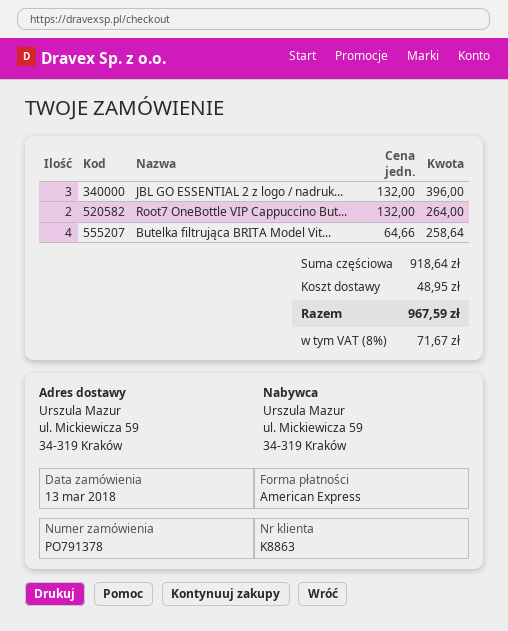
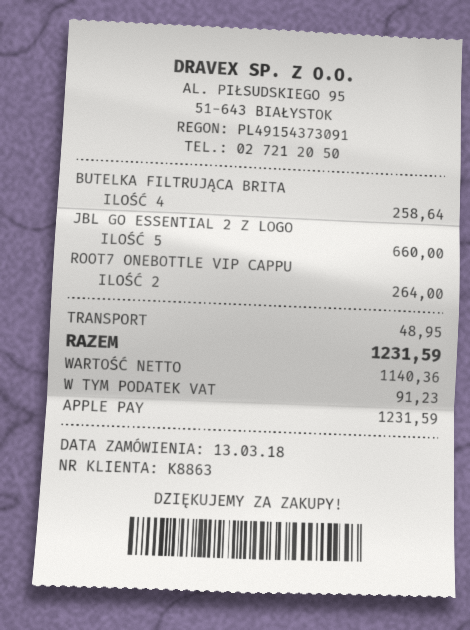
payment method: American Express -> Apple Pay
JBL GO ESSENTIAL 2 z logo / nadruk...: 3 for 396.00 -> 5 for 660.00
tax: 71.67 -> 91.23
total: 967.59 -> 1231.59

